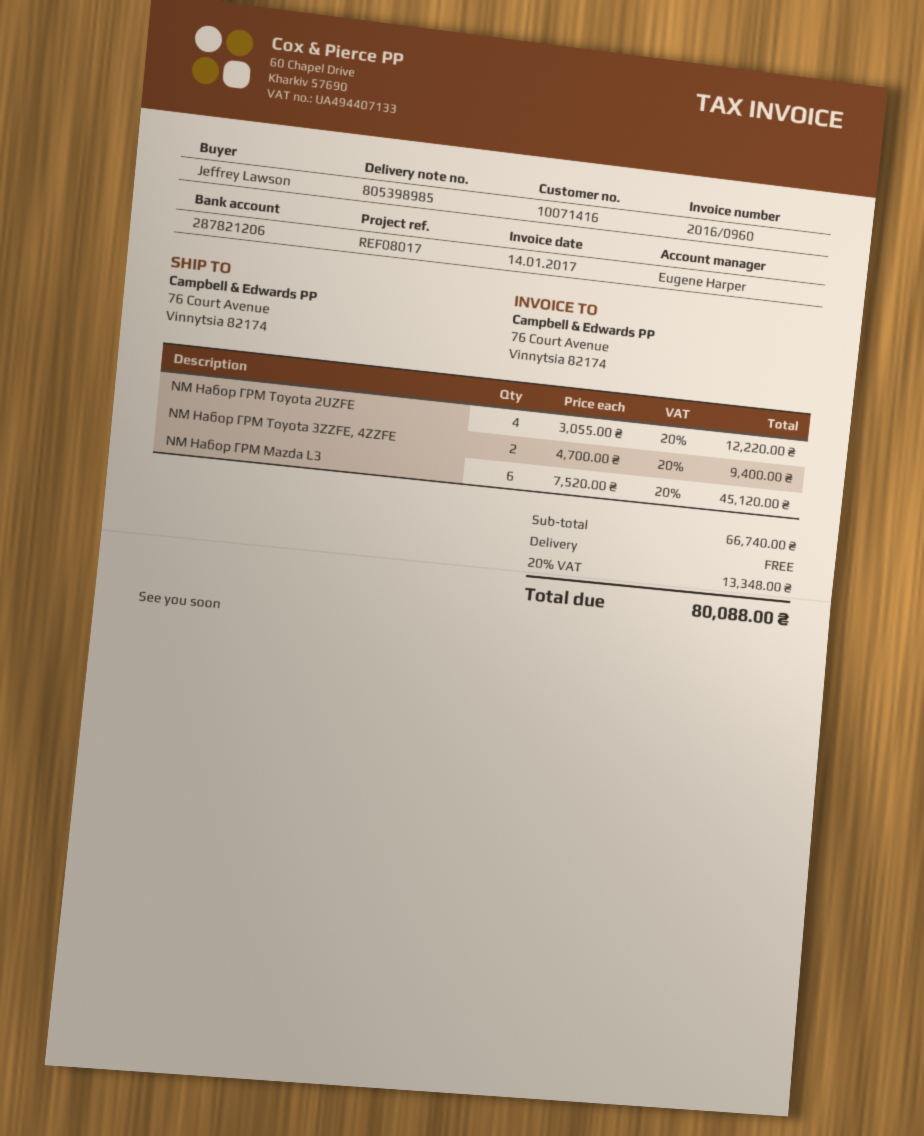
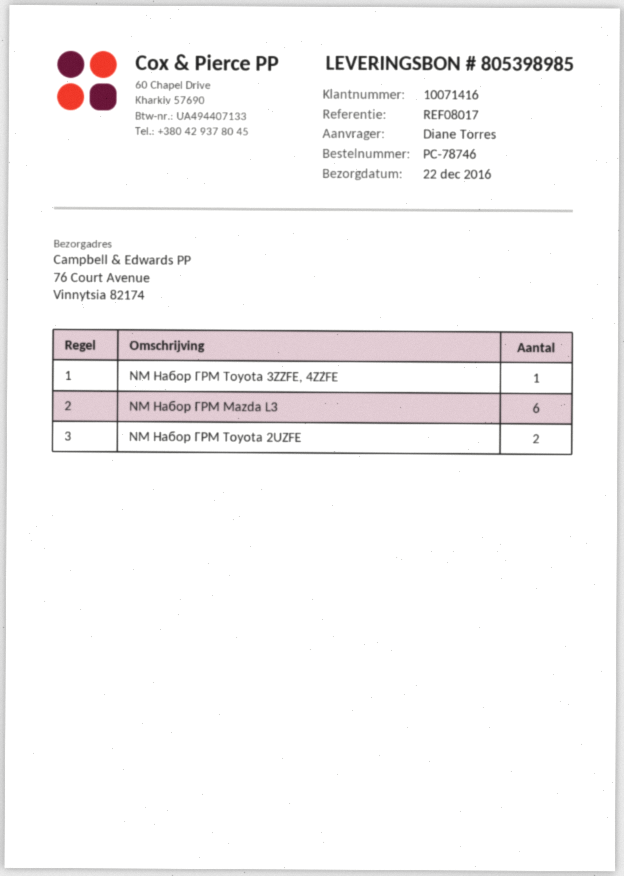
ordered by: Jeffrey Lawson -> Diane Torres
NM Набор ГРМ Toyota 2UZFE: 4 -> 2
NM Набор ГРМ Toyota 3ZZFE, 4ZZFE: 2 -> 1

